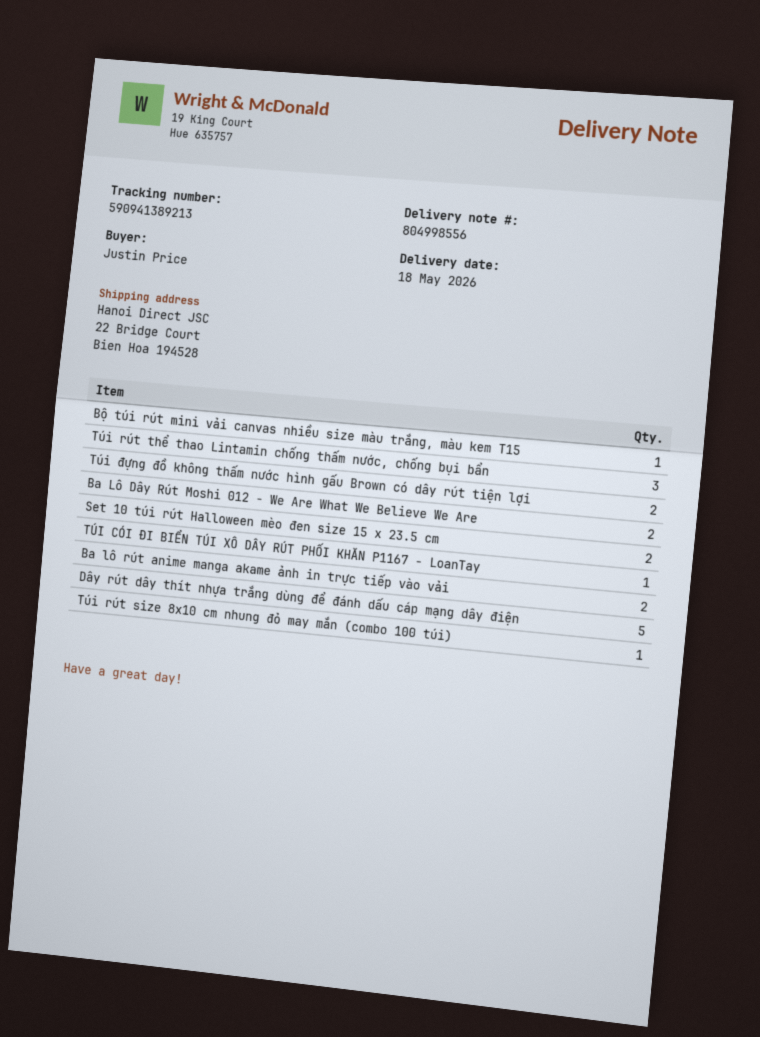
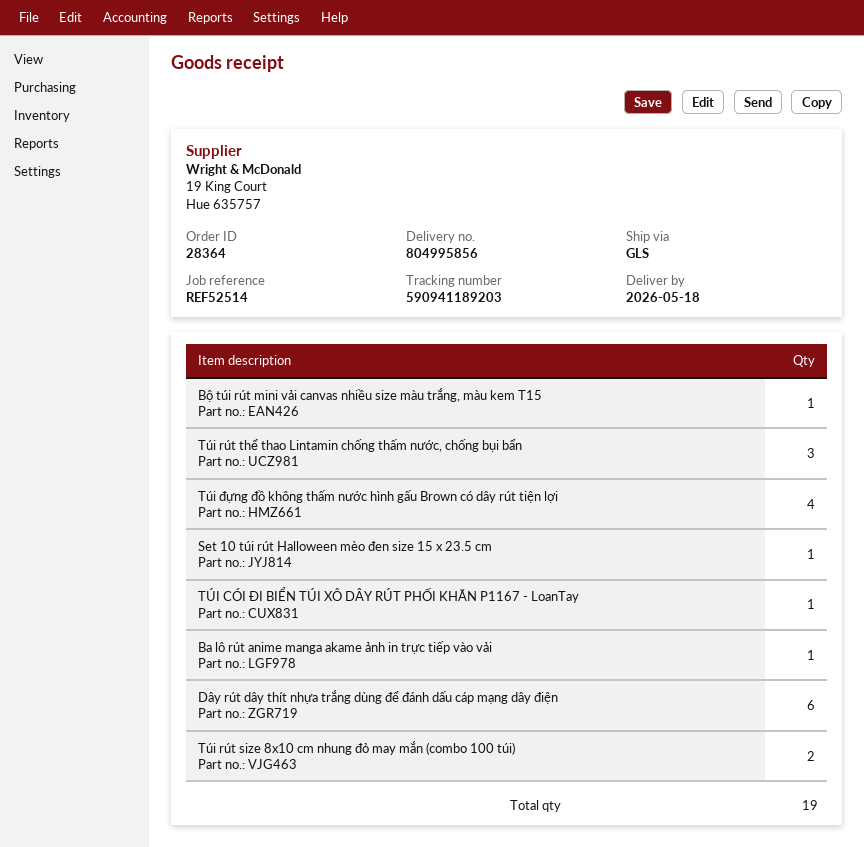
delivery note number: 804998556 -> 804995856
tracking number: 590941389213 -> 590941189203
Túi đựng đồ không thấm nước hình gấu Brown có dây rút tiện lợi: 2 -> 4
Ba Lô Dây Rút Moshi 012 - We Are What We Believe We Are: 2 -> none
Set 10 túi rút Halloween mèo đen size 15 x 23.5 cm: 2 -> 1
Ba lô rút anime manga akame ảnh in trực tiếp vào vải: 2 -> 1
Dây rút dây thít nhựa trắng dùng để đánh dấu cáp mạng dây điện: 5 -> 6
Túi rút size 8x10 cm nhung đỏ may mắn (combo 100 túi): 1 -> 2

